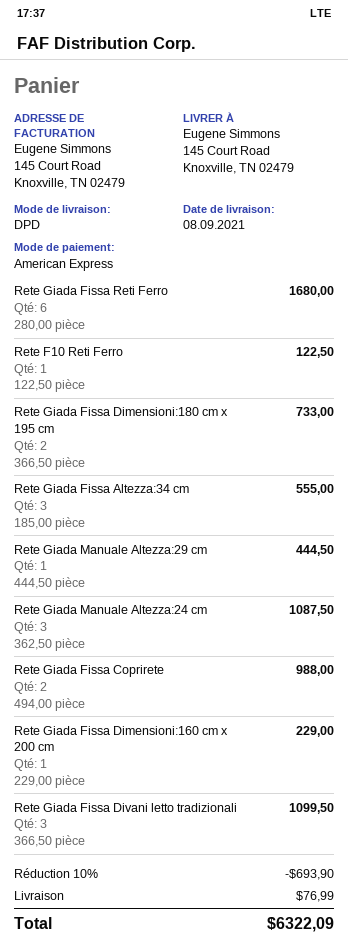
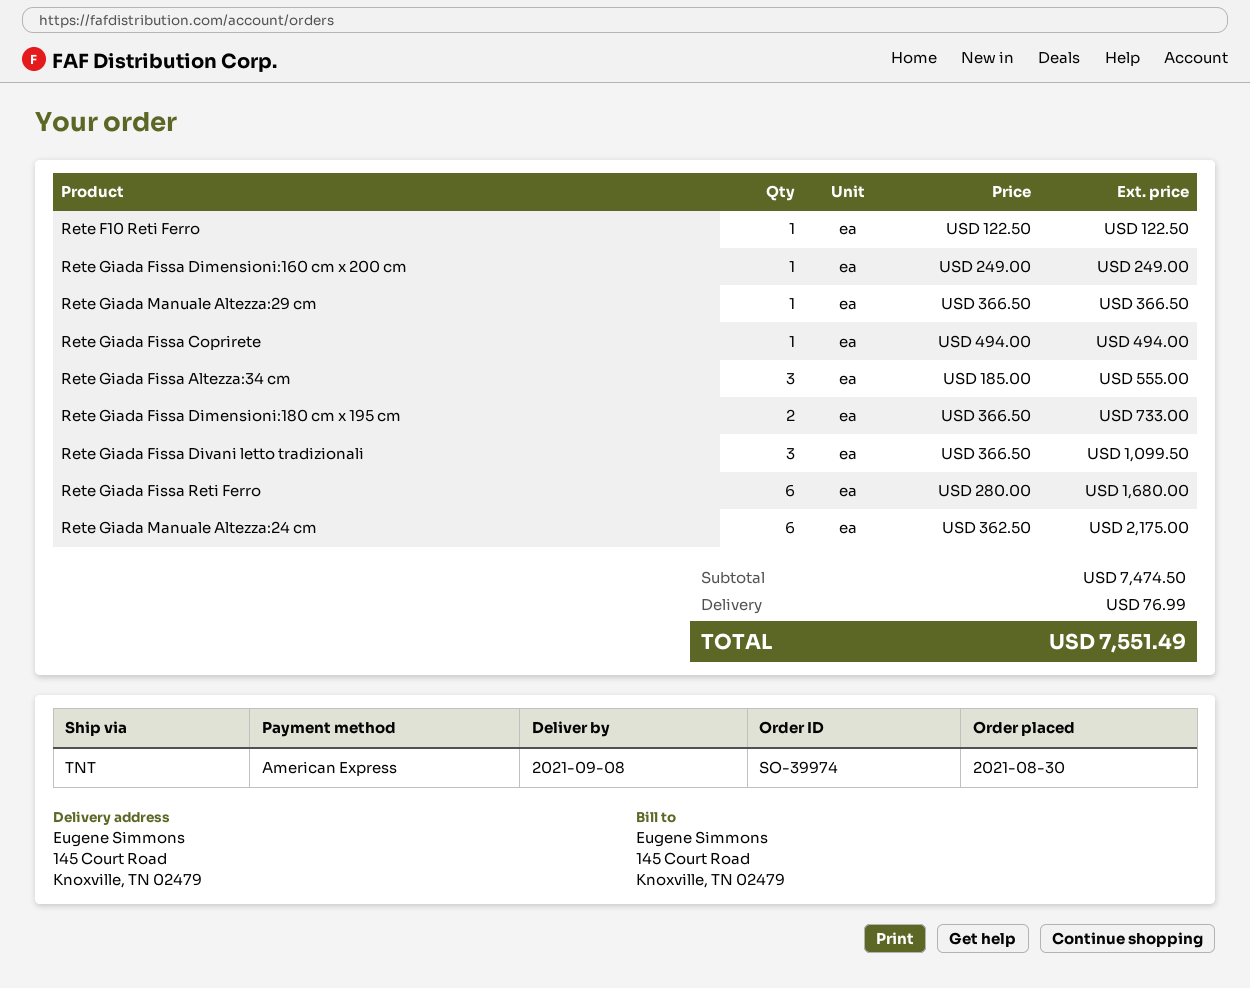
shipping method: DPD -> TNT
Rete Giada Manuale Altezza:29 cm: 1 x 444.50 = 444.50 -> 1 x 366.50 = 366.50
Rete Giada Manuale Altezza:24 cm: 3 x 362.50 = 1087.50 -> 6 x 362.50 = 2175.00
Rete Giada Fissa Coprirete: 2 x 494.00 = 988.00 -> 1 x 494.00 = 494.00
Rete Giada Fissa Dimensioni:160 cm x 200 cm: 1 x 229.00 = 229.00 -> 1 x 249.00 = 249.00
discount: 10% = 693.90 -> none
total: 6322.09 -> 7551.49

